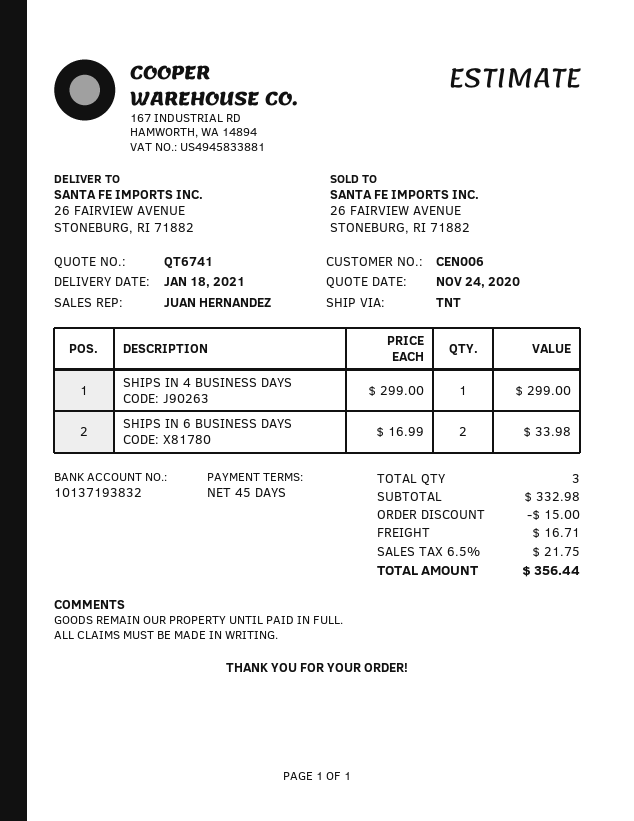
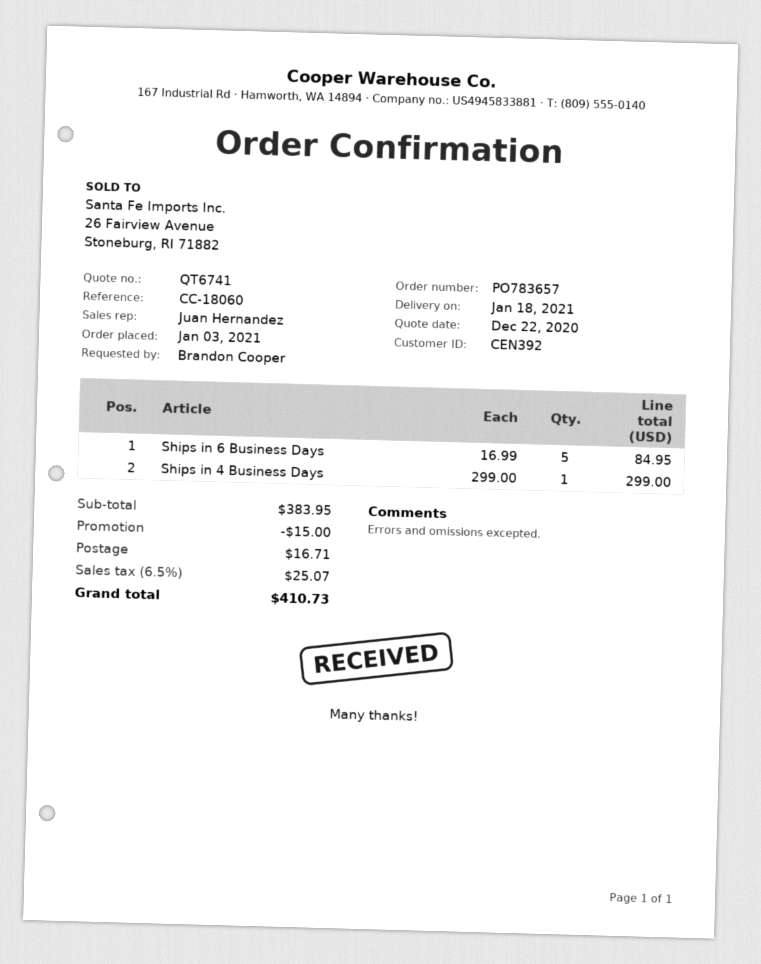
quote date: 2020-11-24 -> 2020-12-22
customer number: CEN006 -> CEN392
SHIPS IN 6 BUSINESS DAYS: 2 x 16.99 = 33.98 -> 5 x 16.99 = 84.95
subtotal: 332.98 -> 383.95
tax: 6.5% = 21.75 -> 6.5% = 25.07
total: 356.44 -> 410.73

